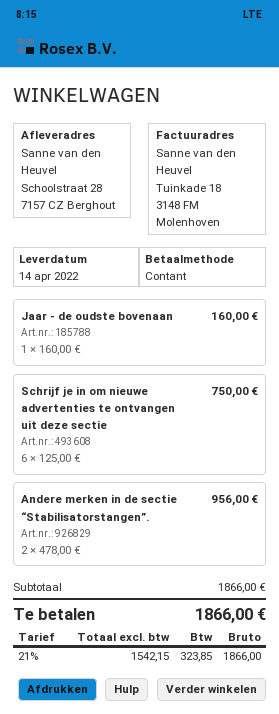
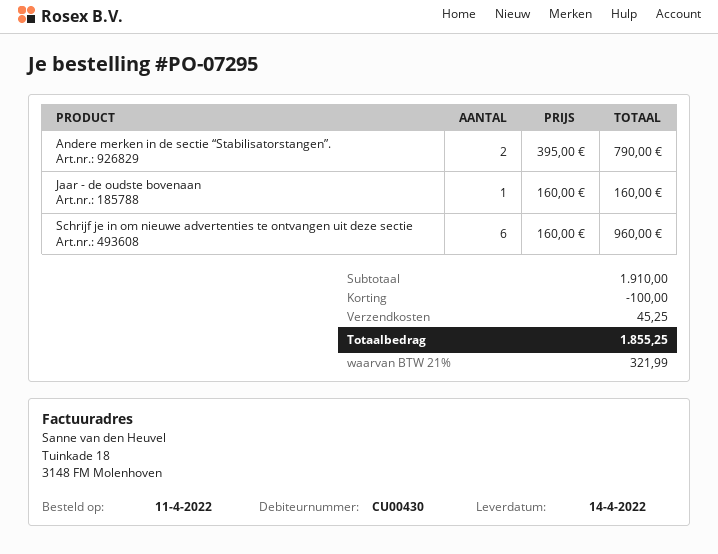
Schrijf je in om nieuwe advertenties te ontvangen uit deze sectie: 6 x 125.00 = 750.00 -> 6 x 160.00 = 960.00
Andere merken in de sectie “Stabilisatorstangen”.: 2 x 478.00 = 956.00 -> 2 x 395.00 = 790.00
subtotal: 1866.00 -> 1910.00
discount: none -> 100.00
shipping: none -> 45.25
tax: 21% = 323.85 -> 21% = 321.99
total: 1866.00 -> 1855.25

